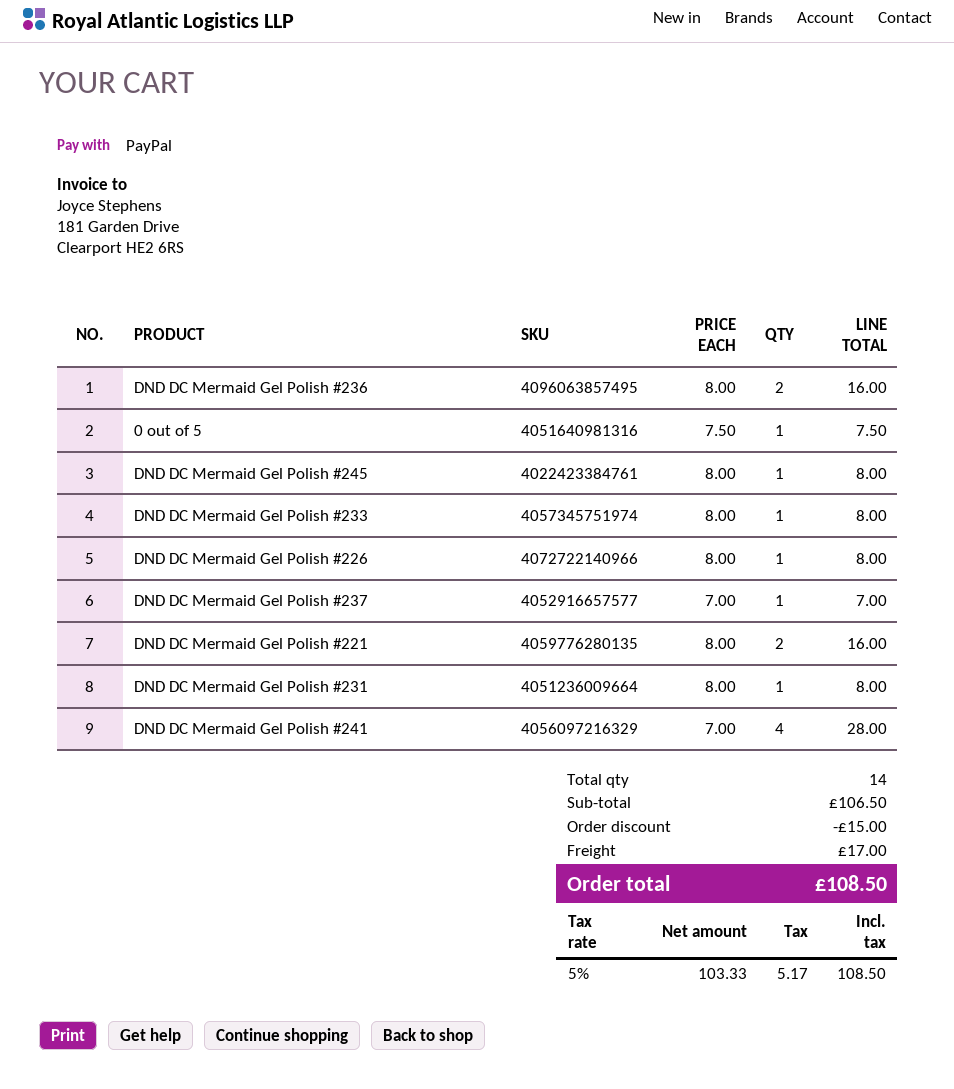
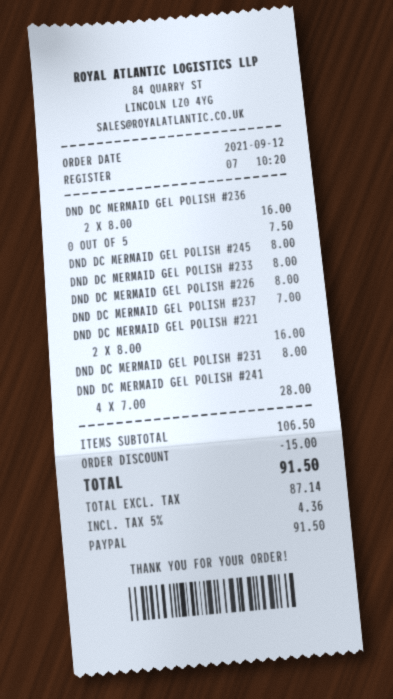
shipping: 17.00 -> none
net: 103.33 -> 87.14
tax: 5% = 5.17 -> 5% = 4.36
total: 108.50 -> 91.50

